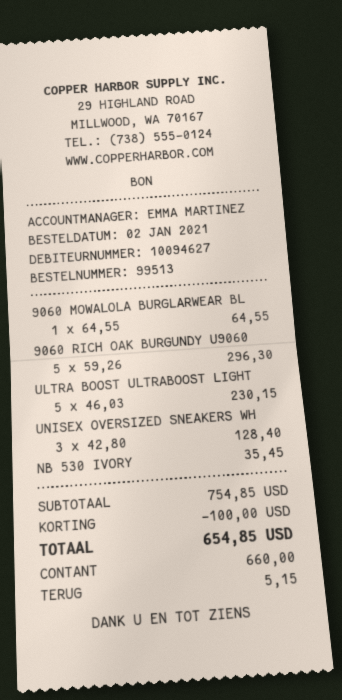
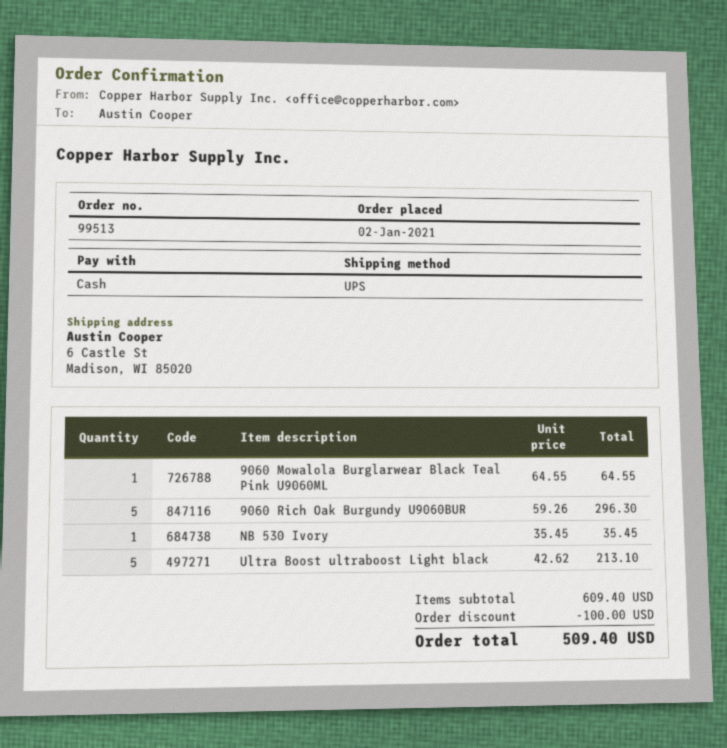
ULTRA BOOST ULTRABOOST LIGHT: 5 x 46.03 = 230.15 -> 5 x 42.62 = 213.10
UNISEX OVERSIZED SNEAKERS WH: 3 x 42.80 = 128.40 -> none
subtotal: 754.85 -> 609.40
total: 654.85 -> 509.40

